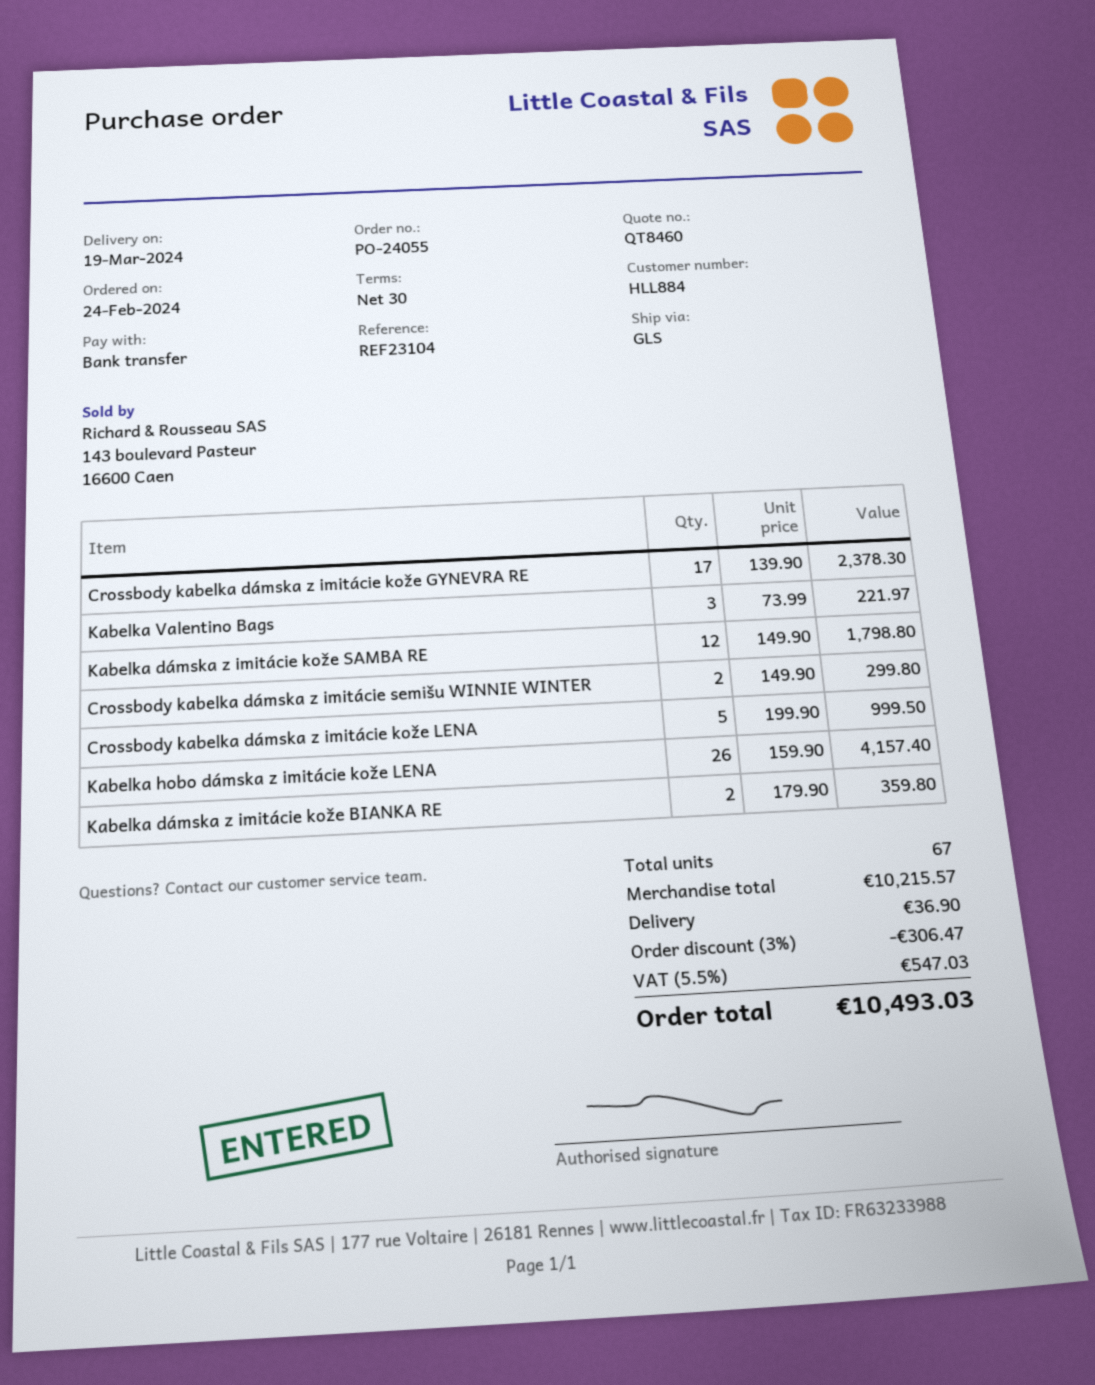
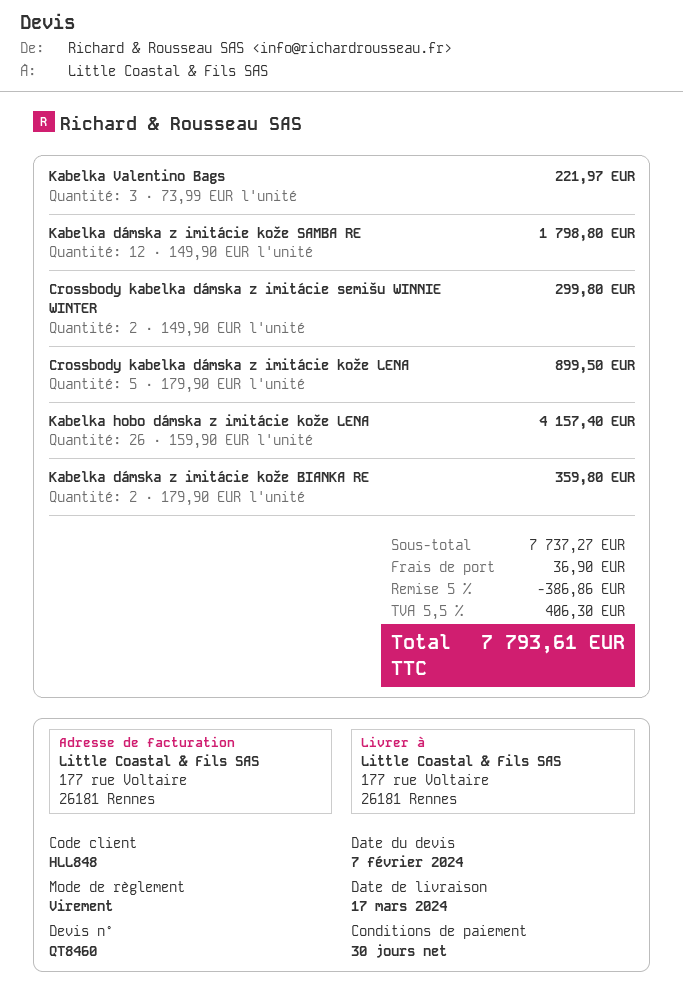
delivery date: 2024-03-19 -> 2024-03-17
customer number: HLL884 -> HLL848
Crossbody kabelka dámska z imitácie kože GYNEVRA RE: 17 x 139.90 = 2378.30 -> none
Crossbody kabelka dámska z imitácie kože LENA: 5 x 199.90 = 999.50 -> 5 x 179.90 = 899.50
subtotal: 10215.57 -> 7737.27
discount: 3% = 306.47 -> 5% = 386.86
tax: 5.5% = 547.03 -> 5.5% = 406.30
total: 10493.03 -> 7793.61

